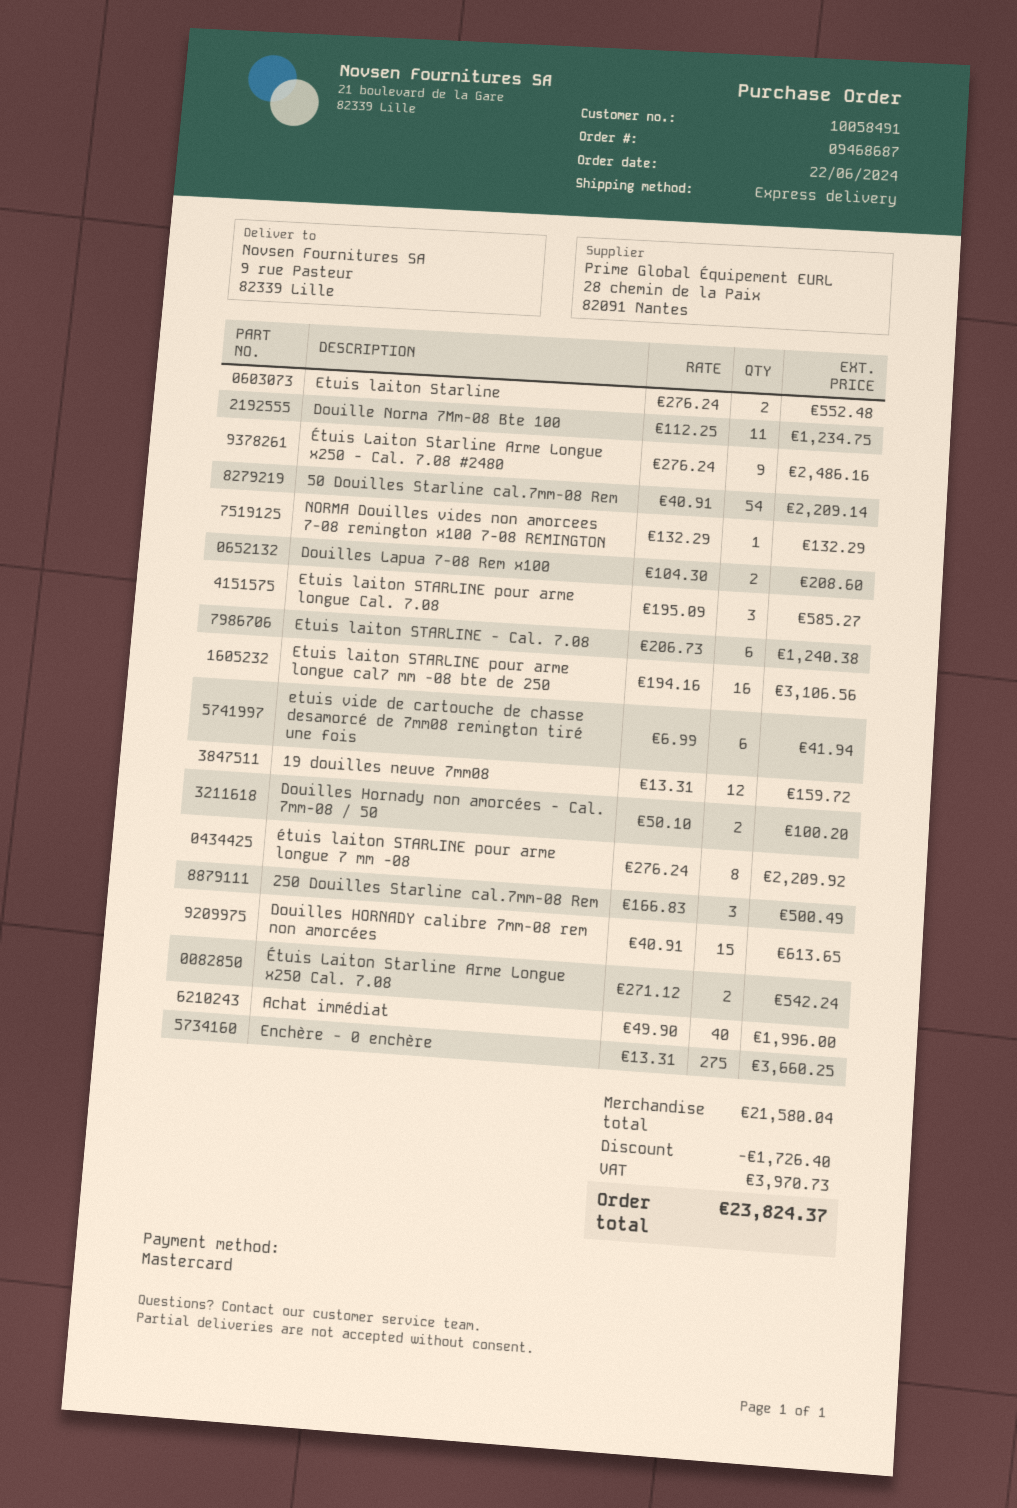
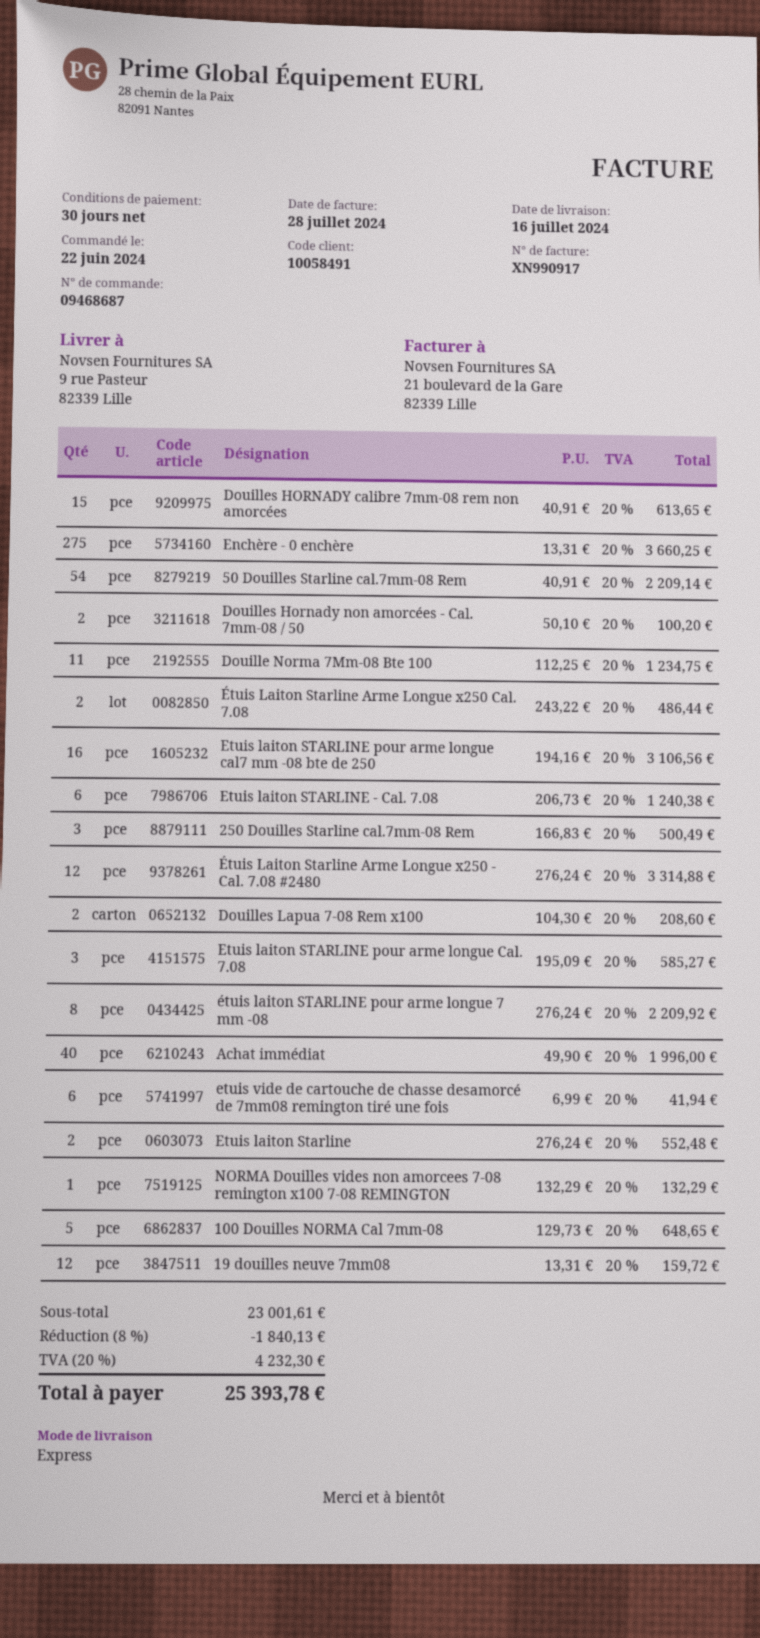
Étuis Laiton Starline Arme Longue x250 - Cal. 7.08 #2480: 9 x 276.24 = 2486.16 -> 12 x 276.24 = 3314.88
Étuis Laiton Starline Arme Longue x250 Cal. 7.08: 2 x 271.12 = 542.24 -> 2 x 243.22 = 486.44
100 Douilles NORMA Cal 7mm-08: none -> 5 x 129.73 = 648.65
subtotal: 21580.04 -> 23001.61
discount: 1726.40 -> 1840.13
tax: 3970.73 -> 4232.30
total: 23824.37 -> 25393.78

